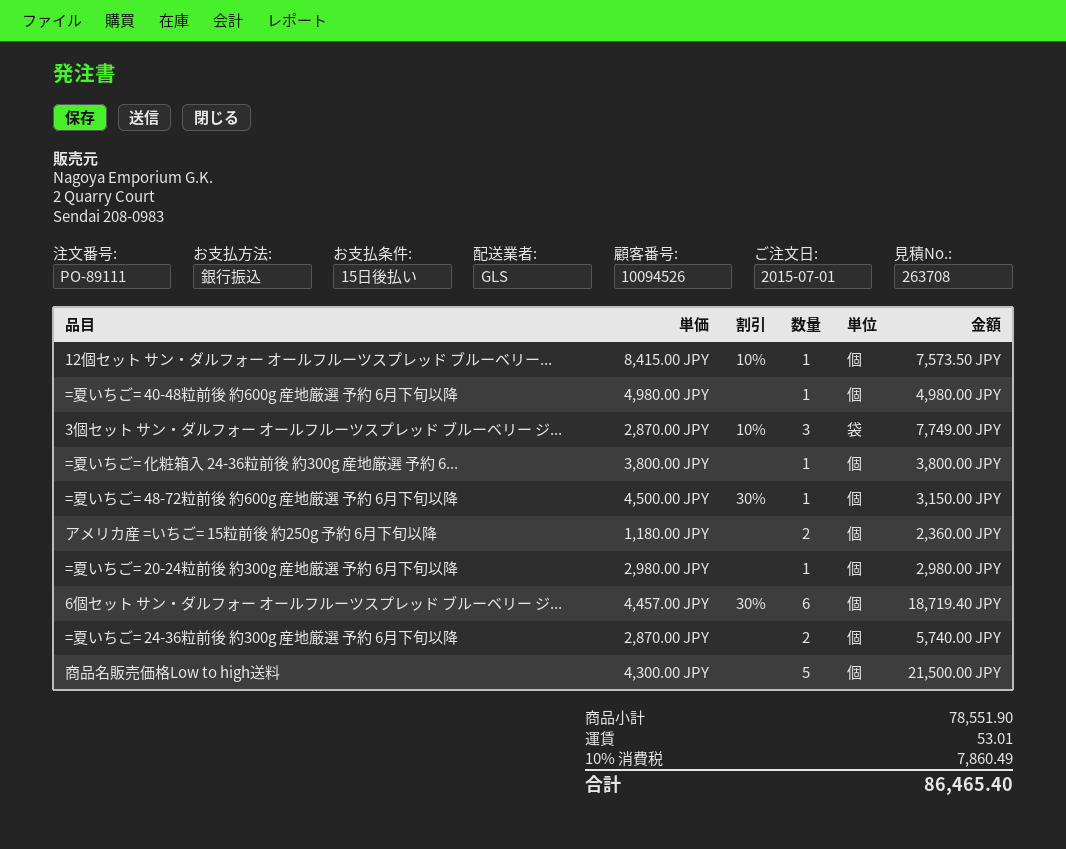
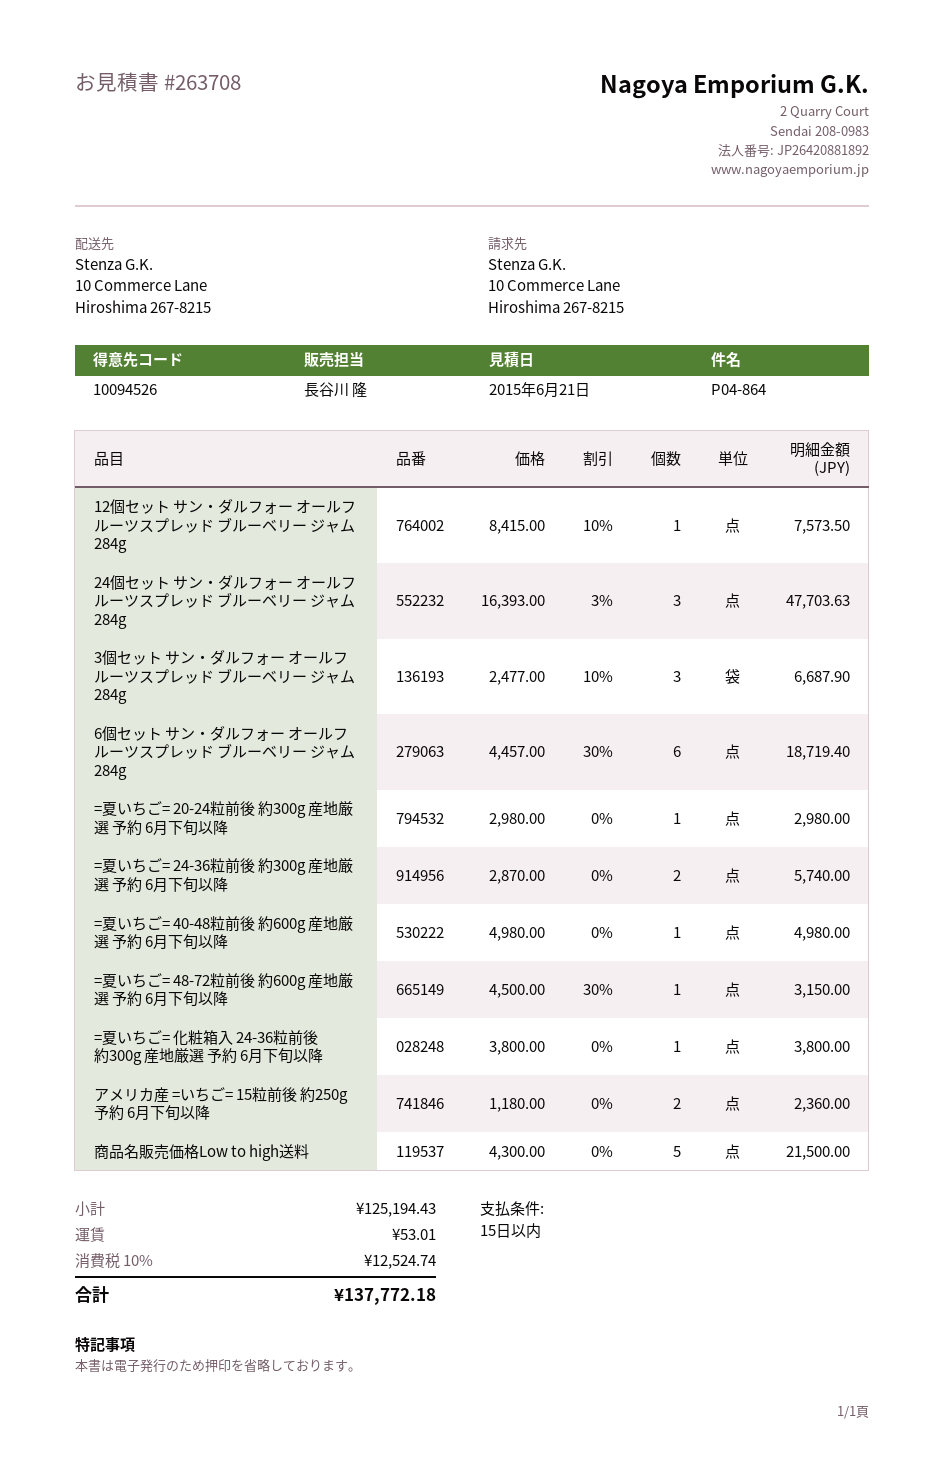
3個セット サン・ダルフォー オールフルーツスプレッド ブルーベリー ジ...: 3 x 2870.00 - 10% = 7749.00 -> 3 x 2477.00 - 10% = 6687.90
24個セット サン・ダルフォー オールフルーツスプレッド ブルーベリー ジャム 284g: none -> 3 x 16393.00 - 3% = 47703.63
subtotal: 78551.90 -> 125194.43
tax: 10% = 7860.49 -> 10% = 12524.74
total: 86465.40 -> 137772.18

